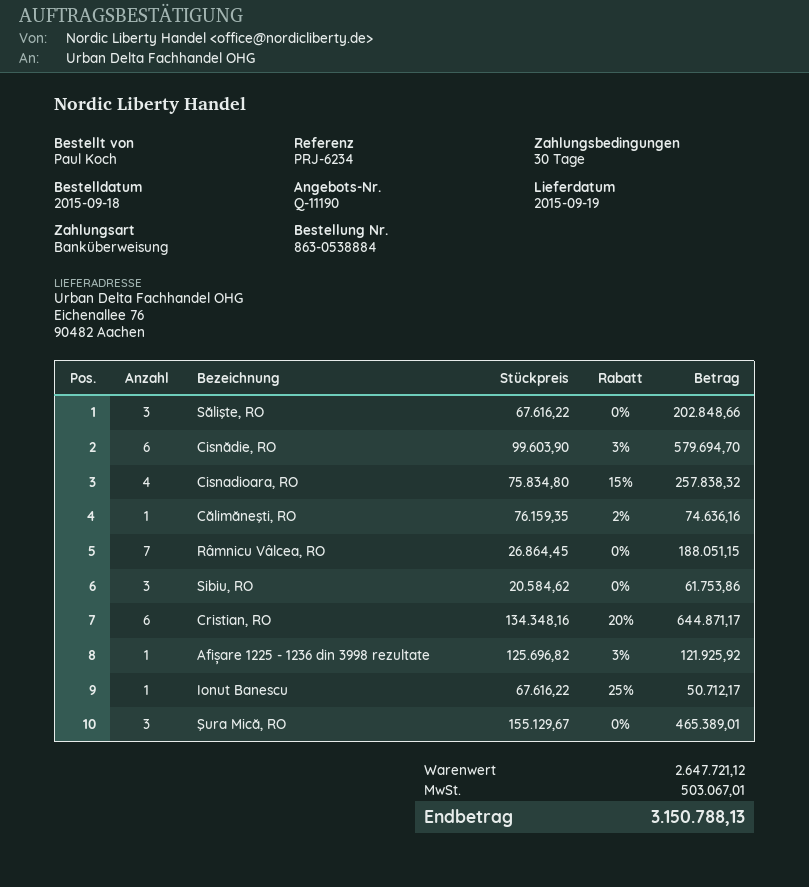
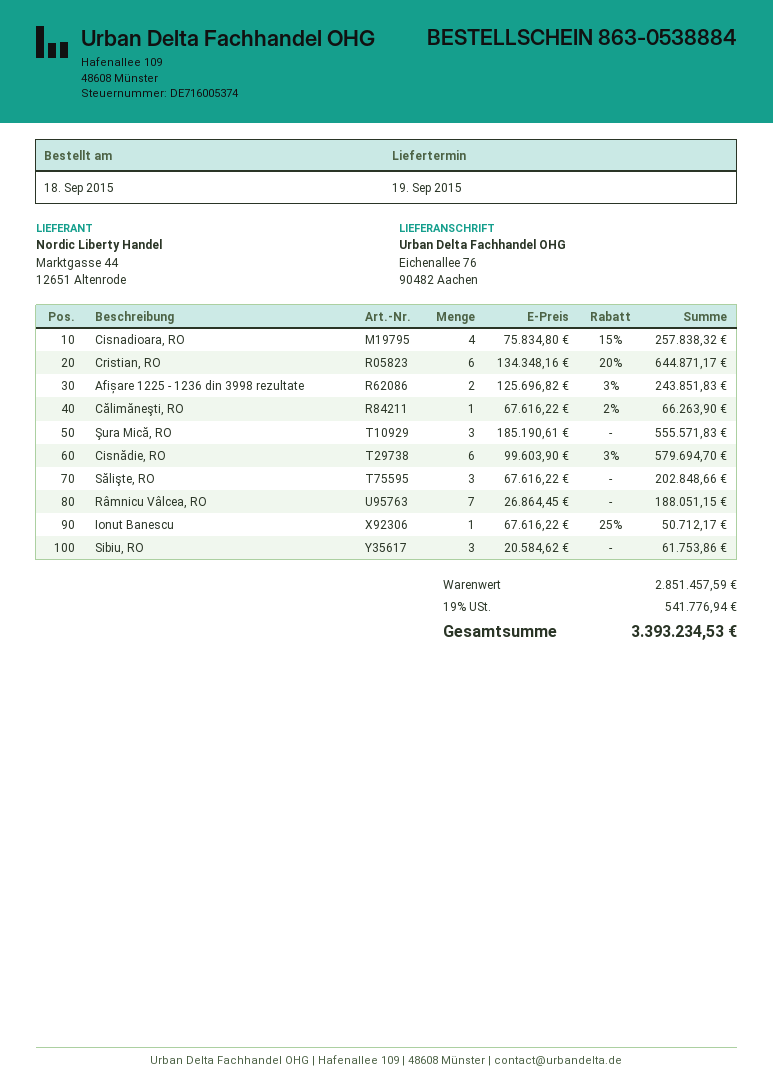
Călimăneşti, RO: 1 x 76159.35 - 2% = 74636.16 -> 1 x 67616.22 - 2% = 66263.90
Afișare 1225 - 1236 din 3998 rezultate: 1 x 125696.82 - 3% = 121925.92 -> 2 x 125696.82 - 3% = 243851.83
Şura Mică, RO: 3 x 155129.67 = 465389.01 -> 3 x 185190.61 = 555571.83
subtotal: 2647721.12 -> 2851457.59
tax: 503067.01 -> 541776.94
total: 3150788.13 -> 3393234.53

